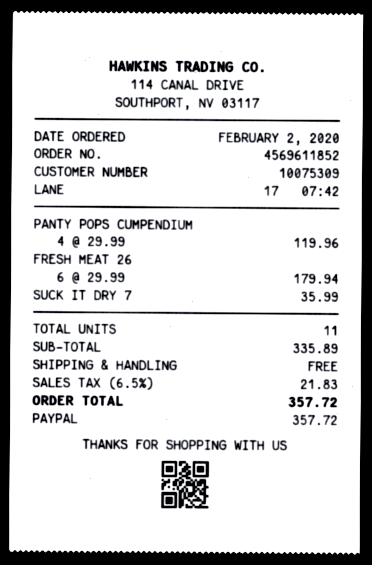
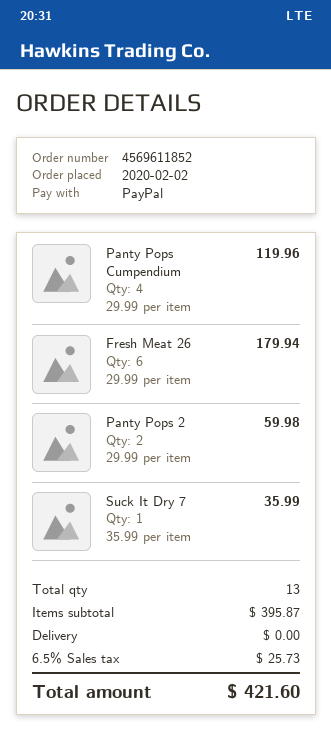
Panty Pops 2: none -> 2 x 29.99 = 59.98
total quantity: 11 -> 13
subtotal: 335.89 -> 395.87
tax: 6.5% = 21.83 -> 6.5% = 25.73
total: 357.72 -> 421.60

